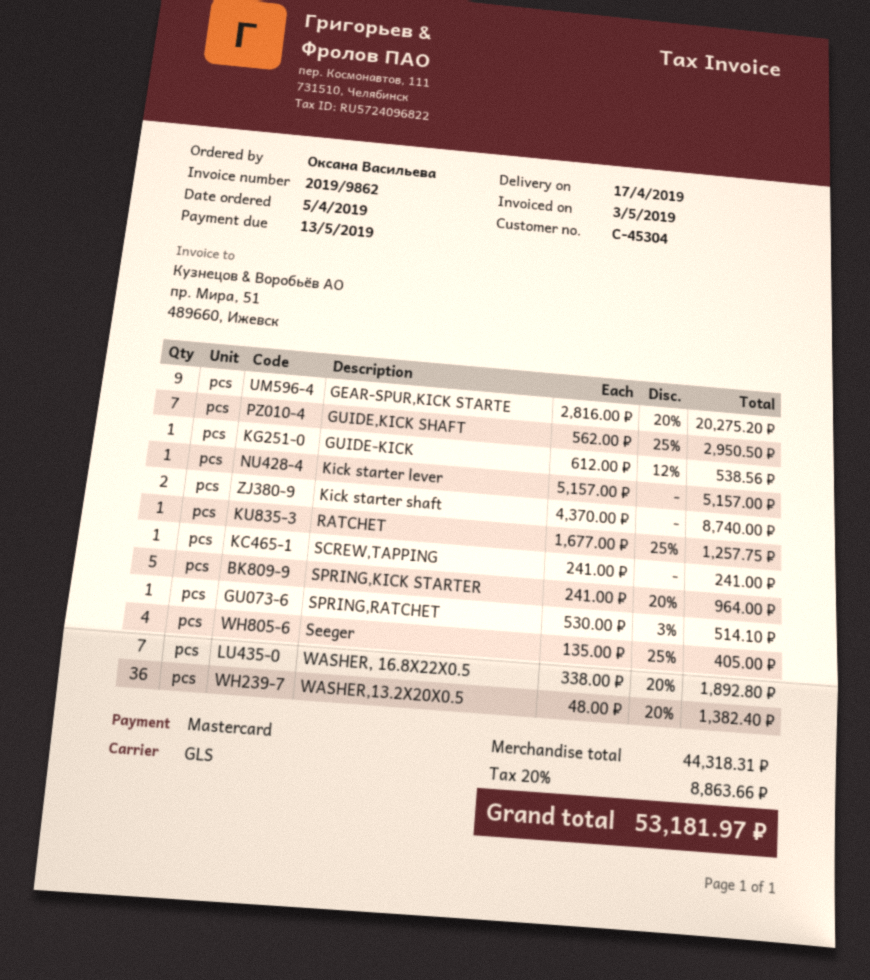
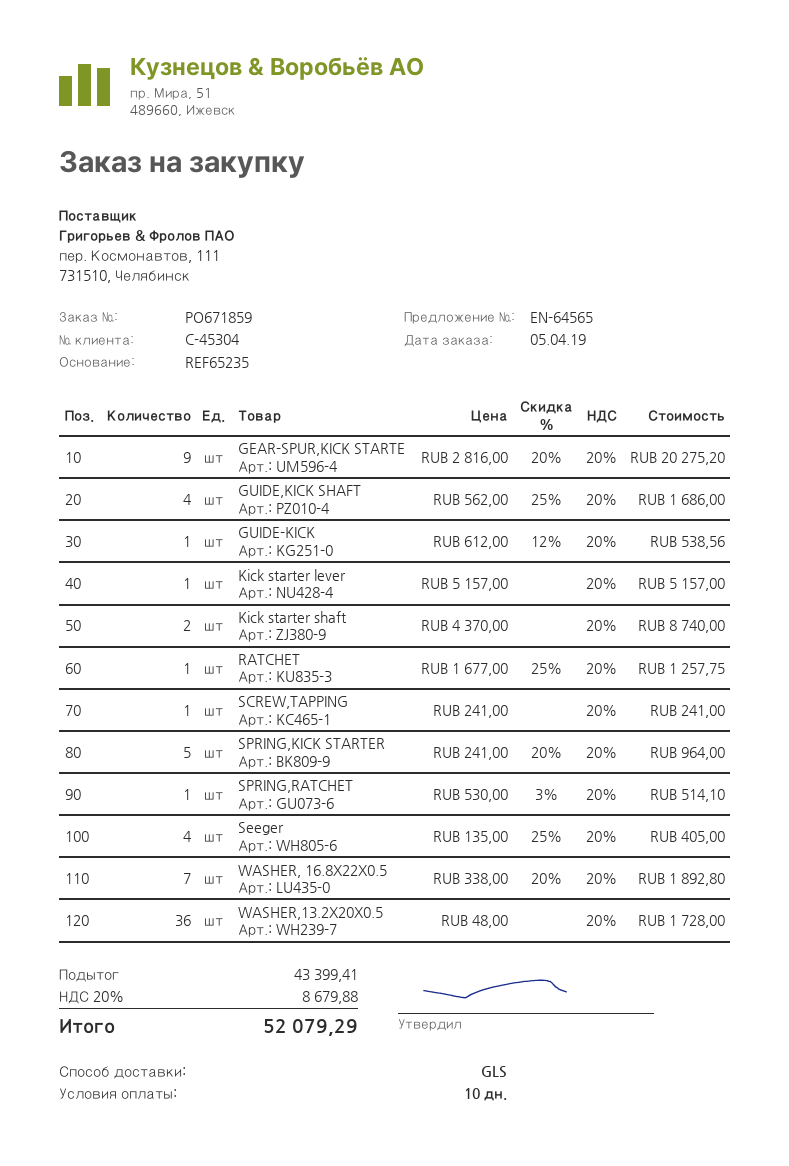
GUIDE,KICK SHAFT: 7 x 562.00 - 25% = 2950.50 -> 4 x 562.00 - 25% = 1686.00
WASHER,13.2X20X0.5: 36 x 48.00 - 20% = 1382.40 -> 36 x 48.00 = 1728.00
subtotal: 44318.31 -> 43399.41
tax: 20% = 8863.66 -> 20% = 8679.88
total: 53181.97 -> 52079.29

